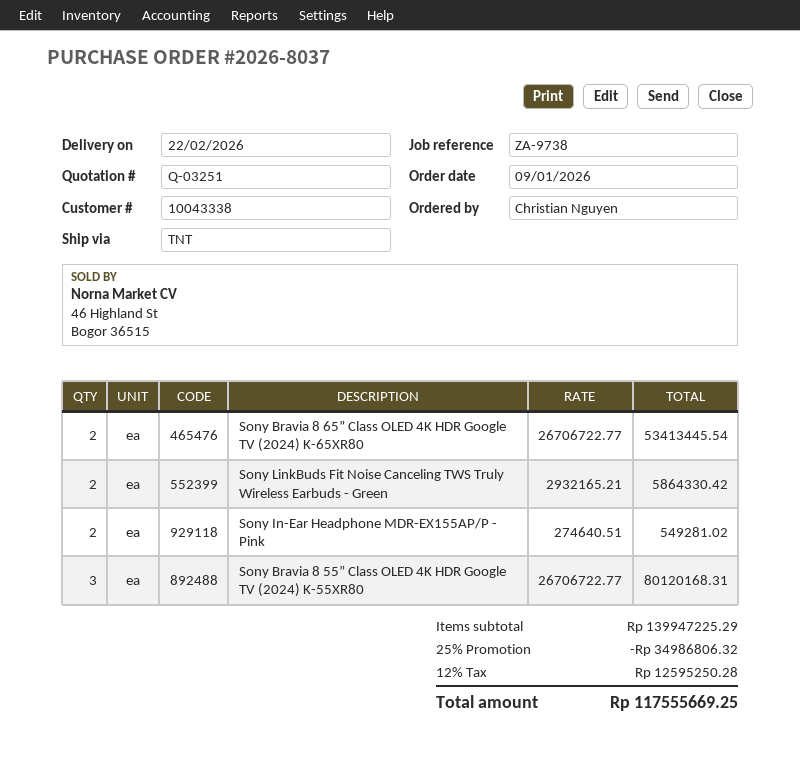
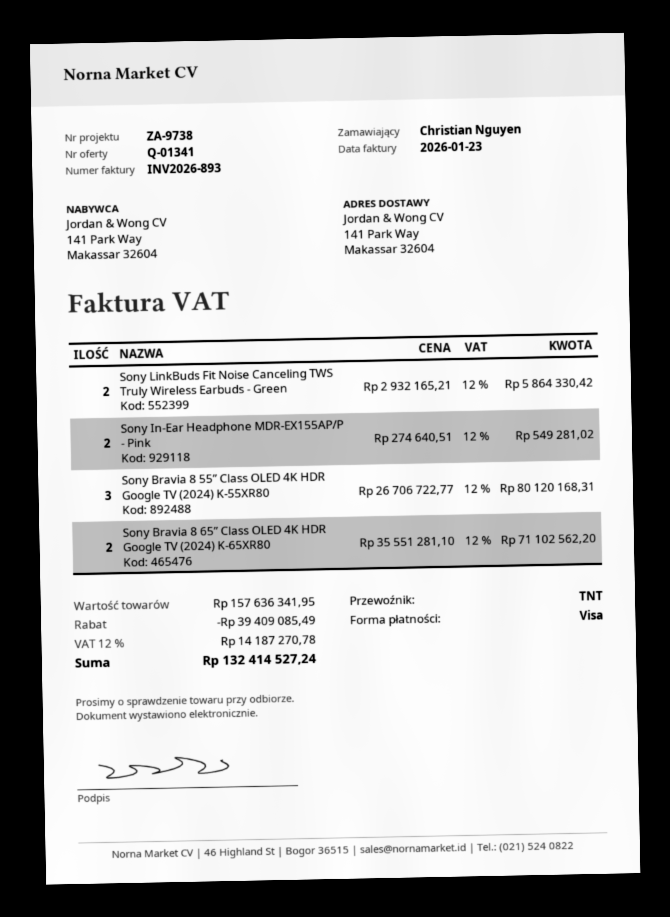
quote number: Q-03251 -> Q-01341
Sony Bravia 8 65” Class OLED 4K HDR Google TV (2024) K-65XR80: 2 x 26706722.77 = 53413445.54 -> 2 x 35551281.10 = 71102562.20
subtotal: 139947225.29 -> 157636341.95
discount: 34986806.32 -> 39409085.49
tax: 12% = 12595250.28 -> 12% = 14187270.78
total: 117555669.25 -> 132414527.24

